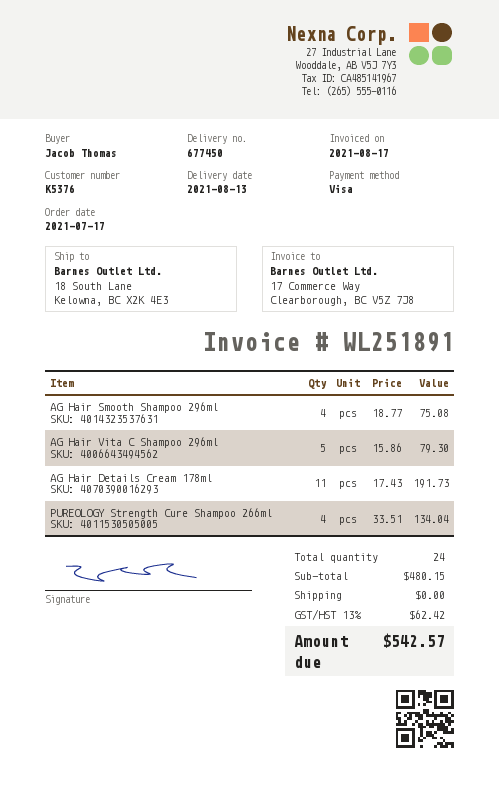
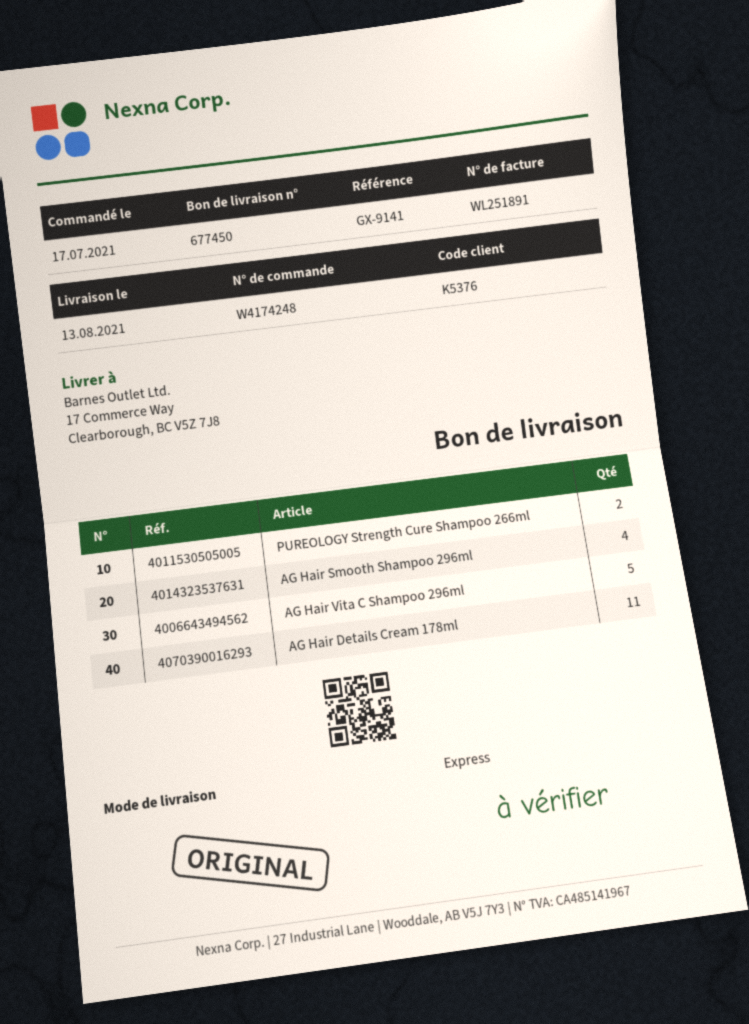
ship to: 18 South Lane, Kelowna, BC X2K 4E3 -> 17 Commerce Way, Clearborough, BC V5Z 7J8
PUREOLOGY Strength Cure Shampoo 266ml: 4 -> 2

